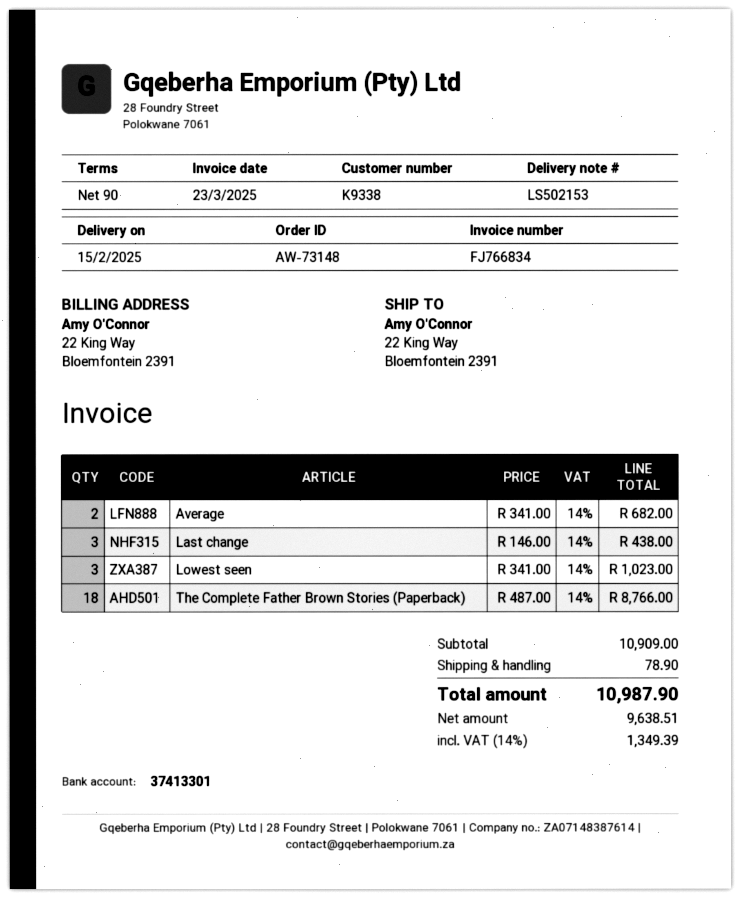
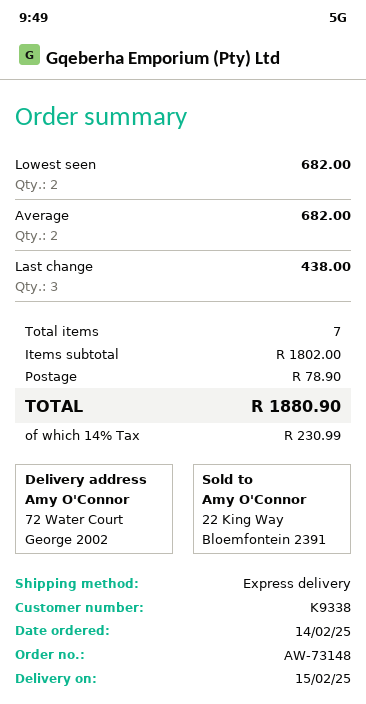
ship to: 22 King Way, Bloemfontein 2391 -> 72 Water Court, George 2002
Lowest seen: 3 for 1023.00 -> 2 for 682.00
The Complete Father Brown Stories (Paperback): 18 for 8766.00 -> none
subtotal: 10909.00 -> 1802.00
tax: 14% = 1349.39 -> 14% = 230.99
total: 10987.90 -> 1880.90

